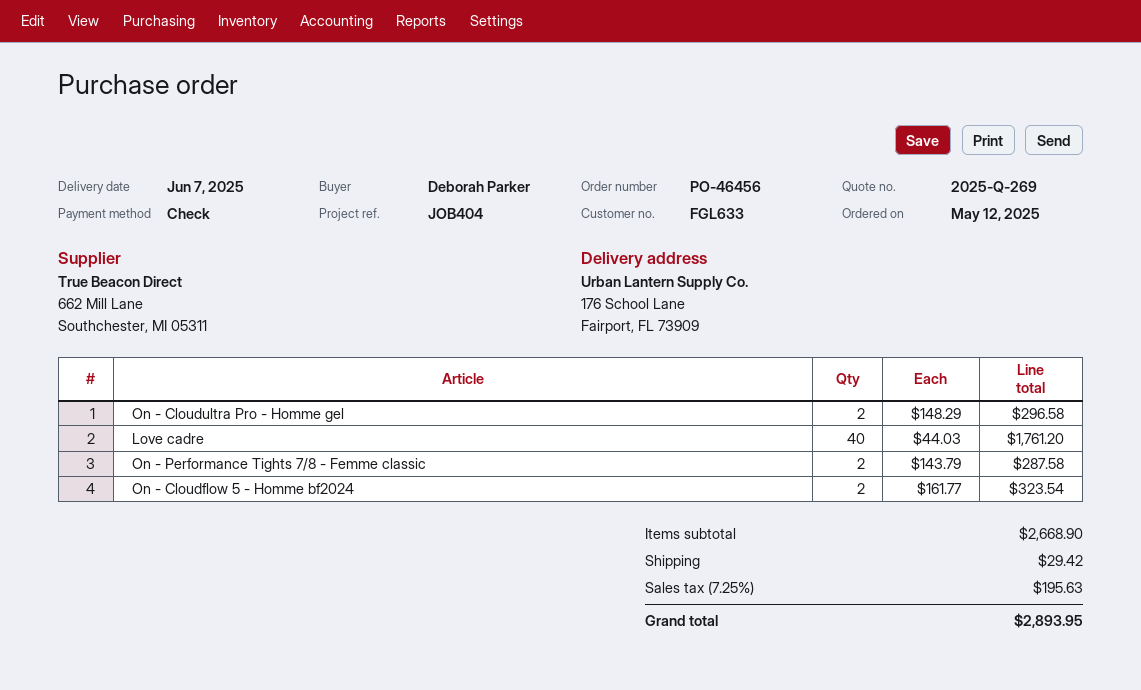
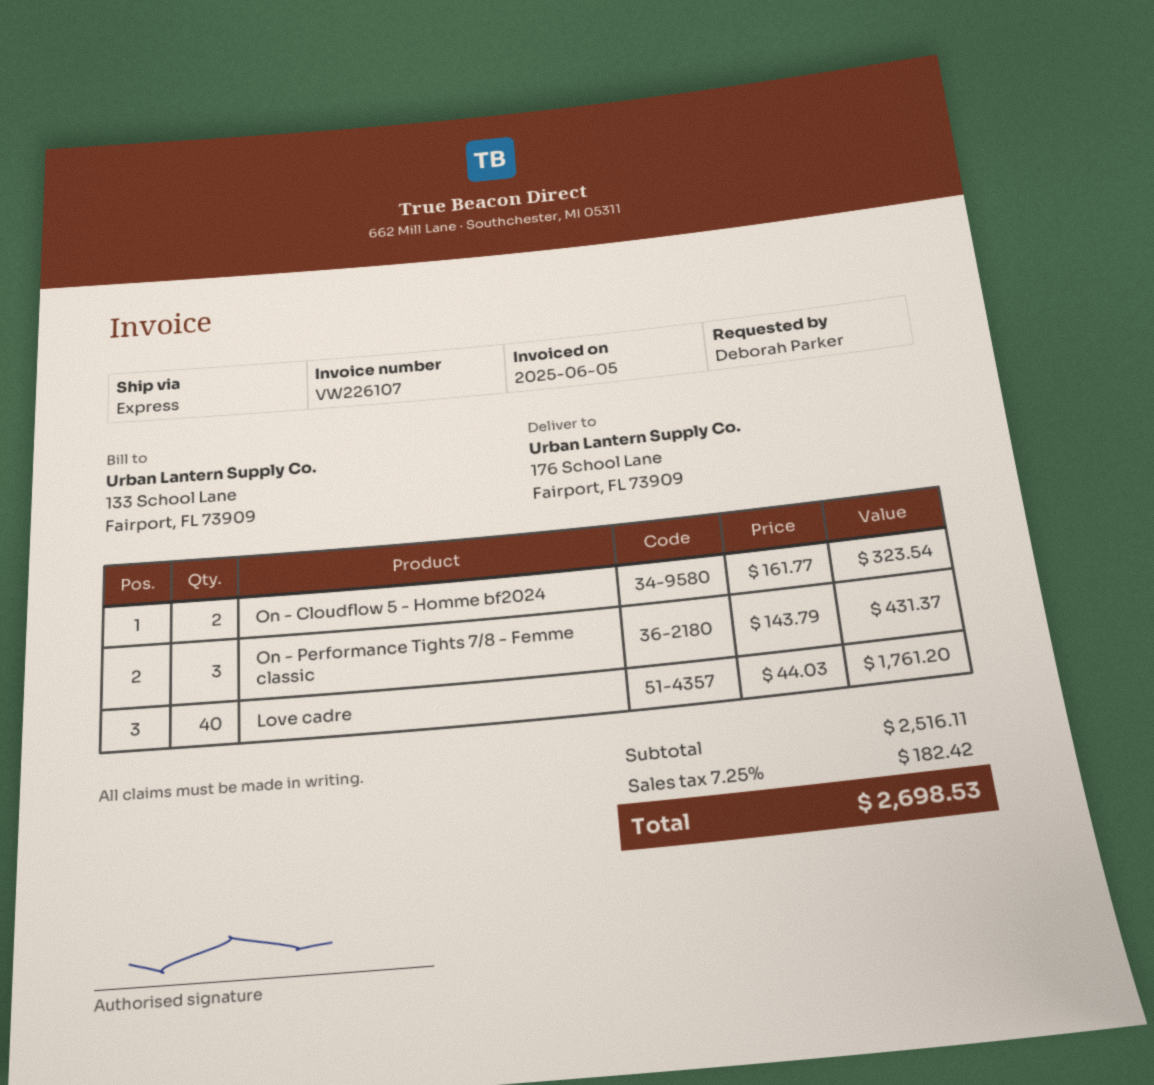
On - Cloudultra Pro - Homme gel: 2 x 148.29 = 296.58 -> none
On - Performance Tights 7/8 - Femme classic: 2 x 143.79 = 287.58 -> 3 x 143.79 = 431.37
subtotal: 2668.90 -> 2516.11
shipping: 29.42 -> none
tax: 7.25% = 195.63 -> 7.25% = 182.42
total: 2893.95 -> 2698.53

